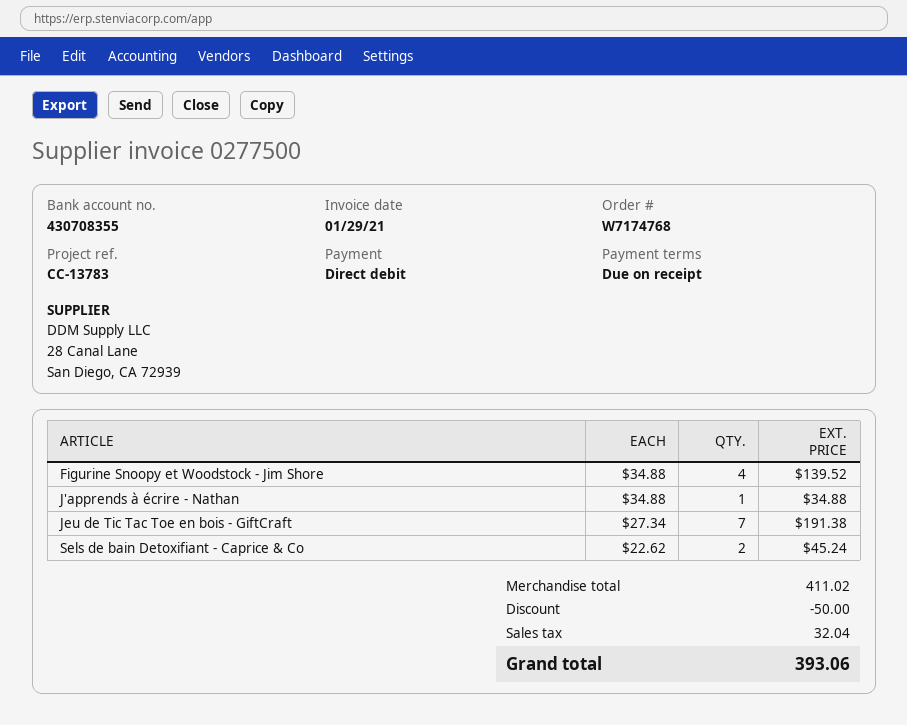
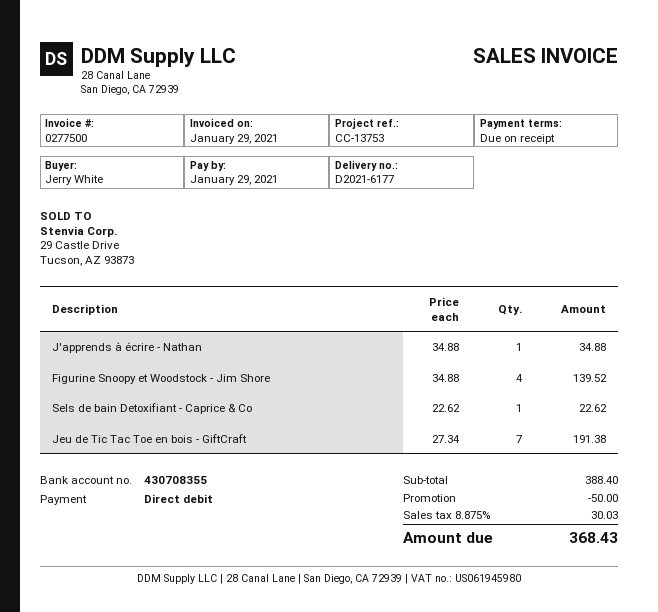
reference: CC-13783 -> CC-13753
Sels de bain Detoxifiant - Caprice & Co: 2 x 22.62 = 45.24 -> 1 x 22.62 = 22.62
subtotal: 411.02 -> 388.40
tax: 32.04 -> 30.03
total: 393.06 -> 368.43

